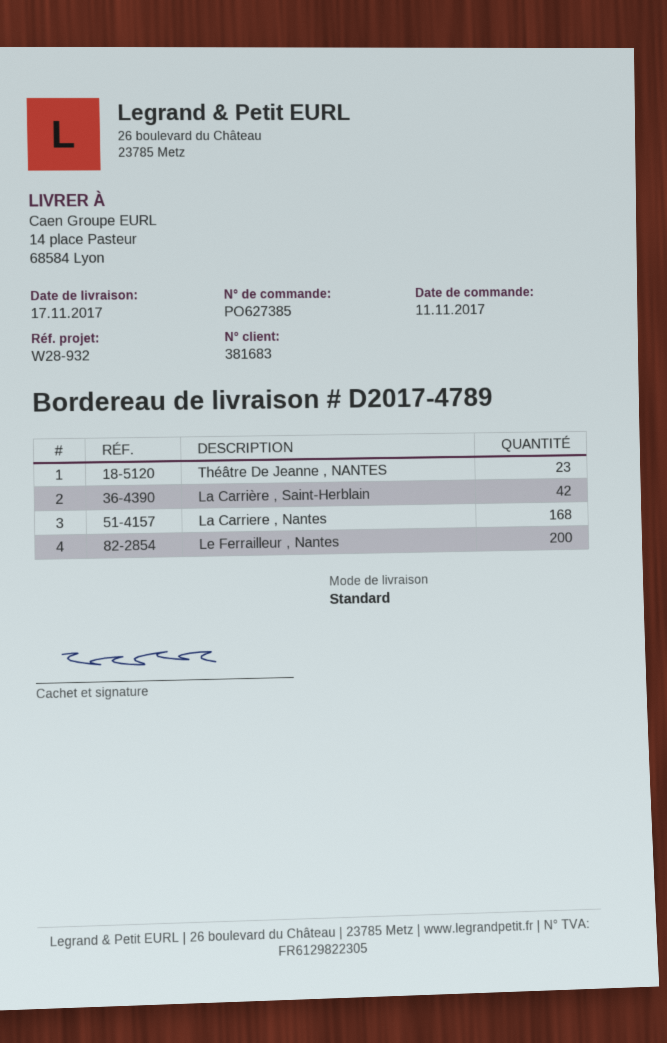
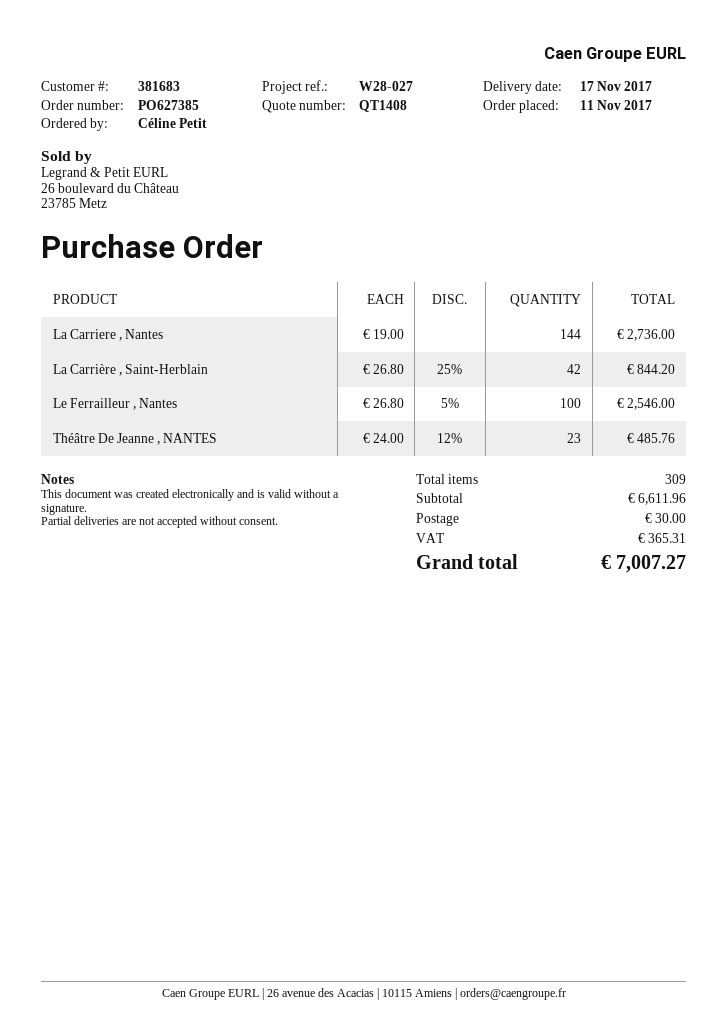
reference: W28-932 -> W28-027
La Carriere , Nantes: 168 -> 144
Le Ferrailleur , Nantes: 200 -> 100

